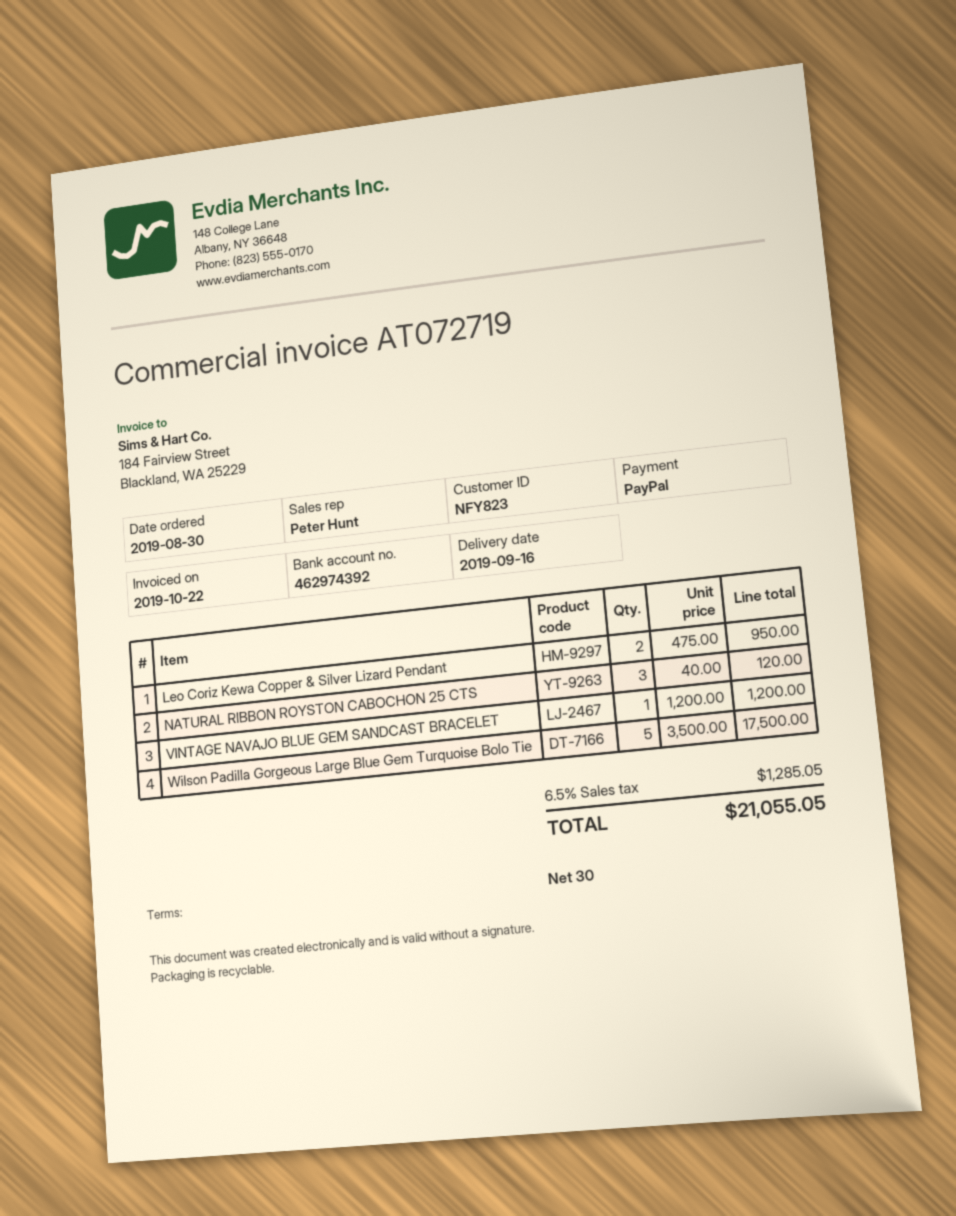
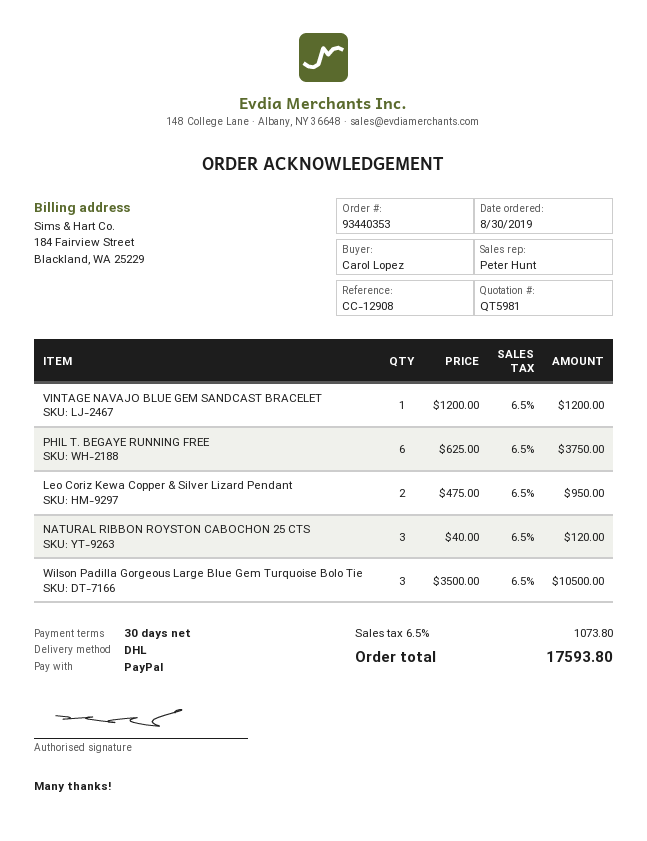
Wilson Padilla Gorgeous Large Blue Gem Turquoise Bolo Tie: 5 x 3500.00 = 17500.00 -> 3 x 3500.00 = 10500.00
PHIL T. BEGAYE RUNNING FREE: none -> 6 x 625.00 = 3750.00
tax: 6.5% = 1285.05 -> 6.5% = 1073.80
total: 21055.05 -> 17593.80

